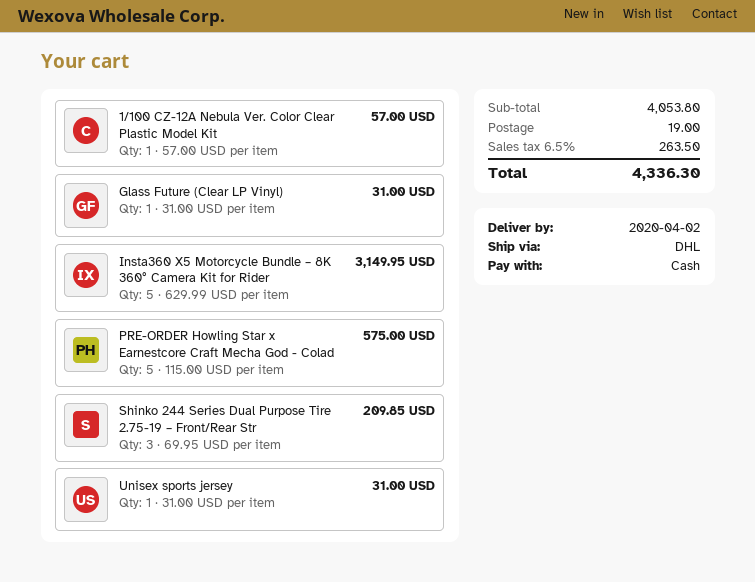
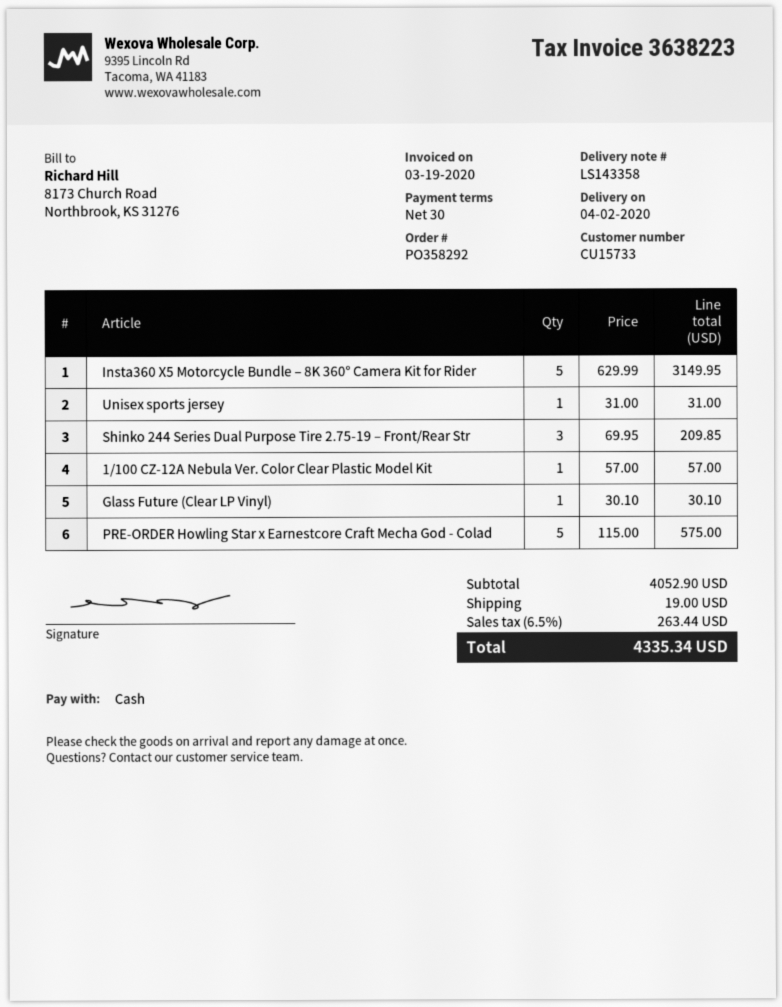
Glass Future (Clear LP Vinyl): 1 x 31.00 = 31.00 -> 1 x 30.10 = 30.10
subtotal: 4053.80 -> 4052.90
tax: 6.5% = 263.50 -> 6.5% = 263.44
total: 4336.30 -> 4335.34

